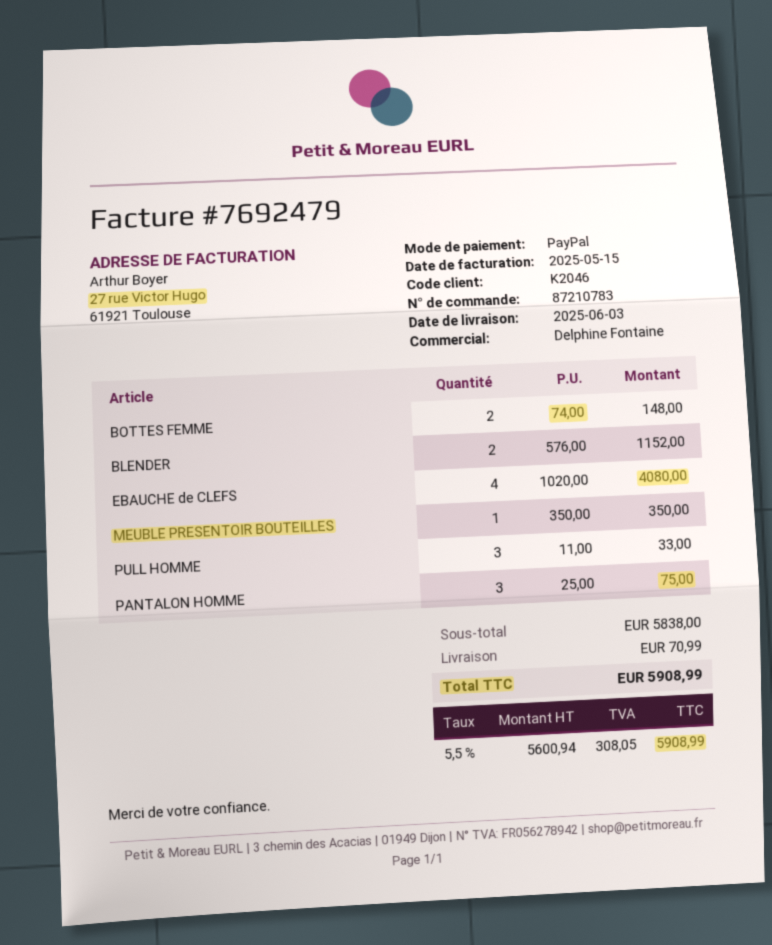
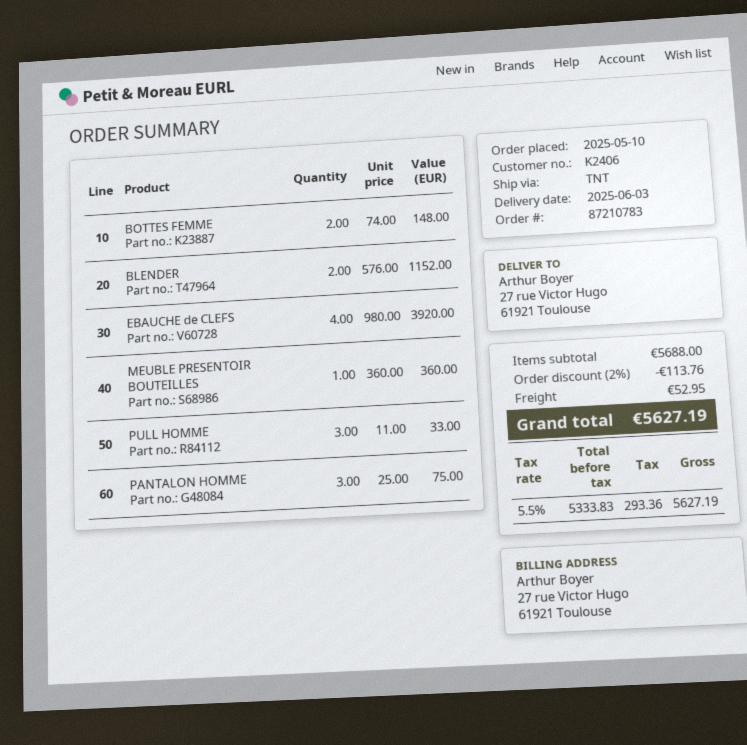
customer number: K2046 -> K2406
EBAUCHE de CLEFS: 4 x 1020.00 = 4080.00 -> 4 x 980.00 = 3920.00
MEUBLE PRESENTOIR BOUTEILLES: 1 x 350.00 = 350.00 -> 1 x 360.00 = 360.00
subtotal: 5838.00 -> 5688.00
discount: none -> 2% = 113.76
shipping: 70.99 -> 52.95
net: 5600.94 -> 5333.83
tax: 5.5% = 308.05 -> 5.5% = 293.36
total: 5908.99 -> 5627.19

